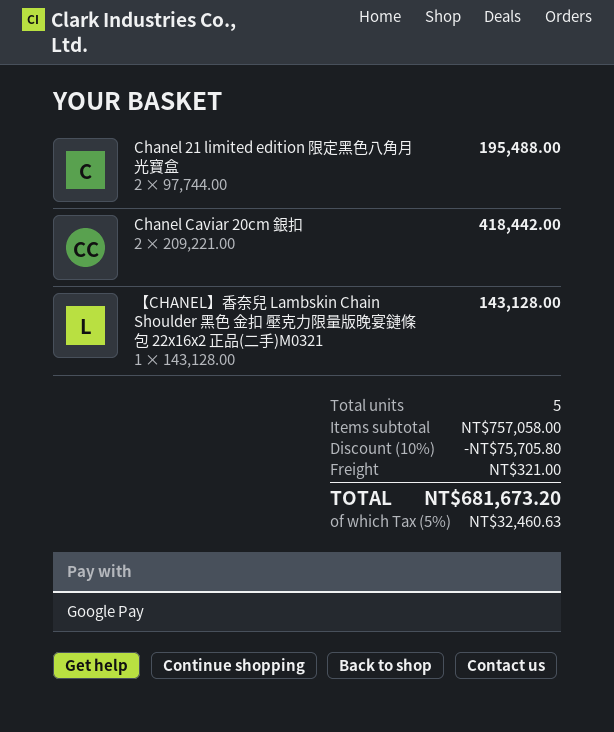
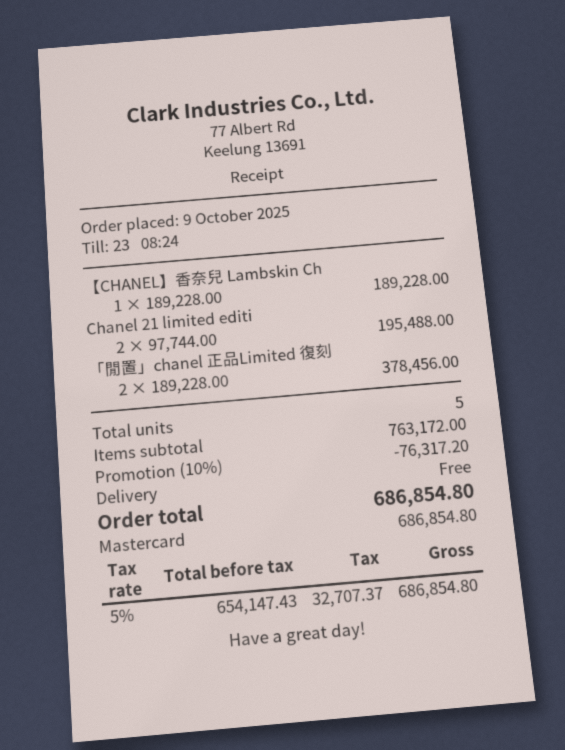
payment method: Google Pay -> Mastercard
Chanel Caviar 20cm 銀扣: 2 x 209221.00 = 418442.00 -> none
【CHANEL】香奈兒 Lambskin Chain Shoulder 黑色 金扣 壓克力限量版晚宴鏈條包 22x16x2 正品(二手)M0321: 1 x 143128.00 = 143128.00 -> 1 x 189228.00 = 189228.00
「閒置」chanel 正品Limited 復刻: none -> 2 x 189228.00 = 378456.00
subtotal: 757058.00 -> 763172.00
discount: 10% = 75705.80 -> 10% = 76317.20
shipping: 321.00 -> 0.00
tax: 5% = 32460.63 -> 5% = 32707.37
total: 681673.20 -> 686854.80

